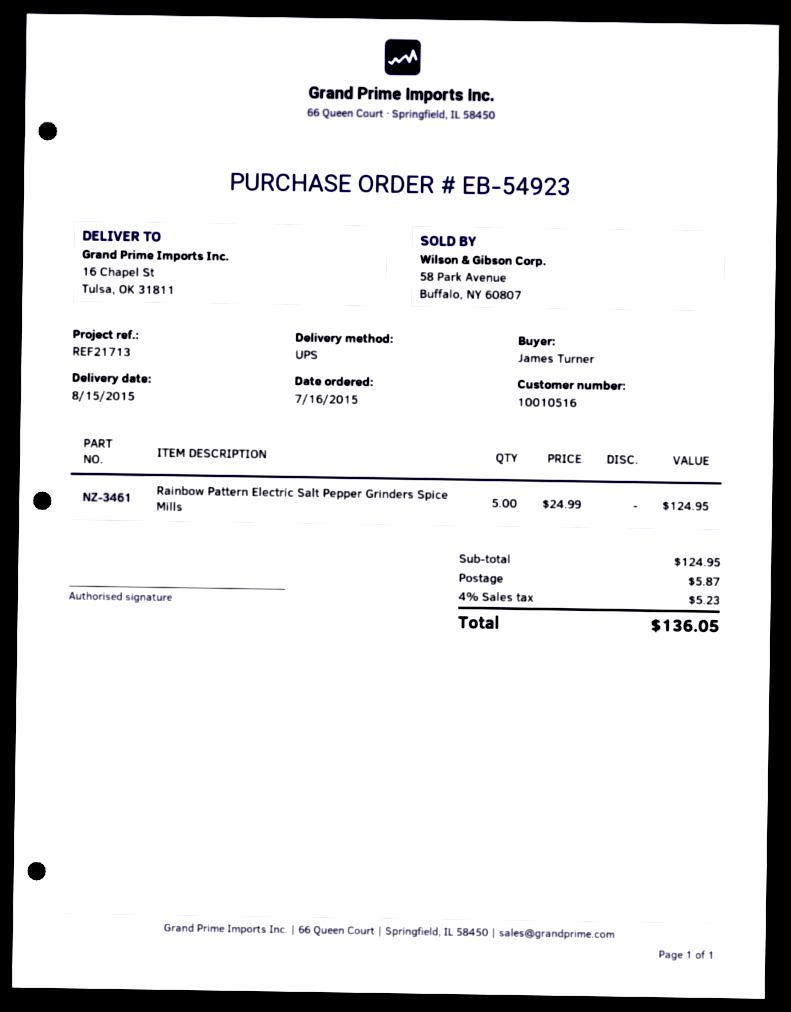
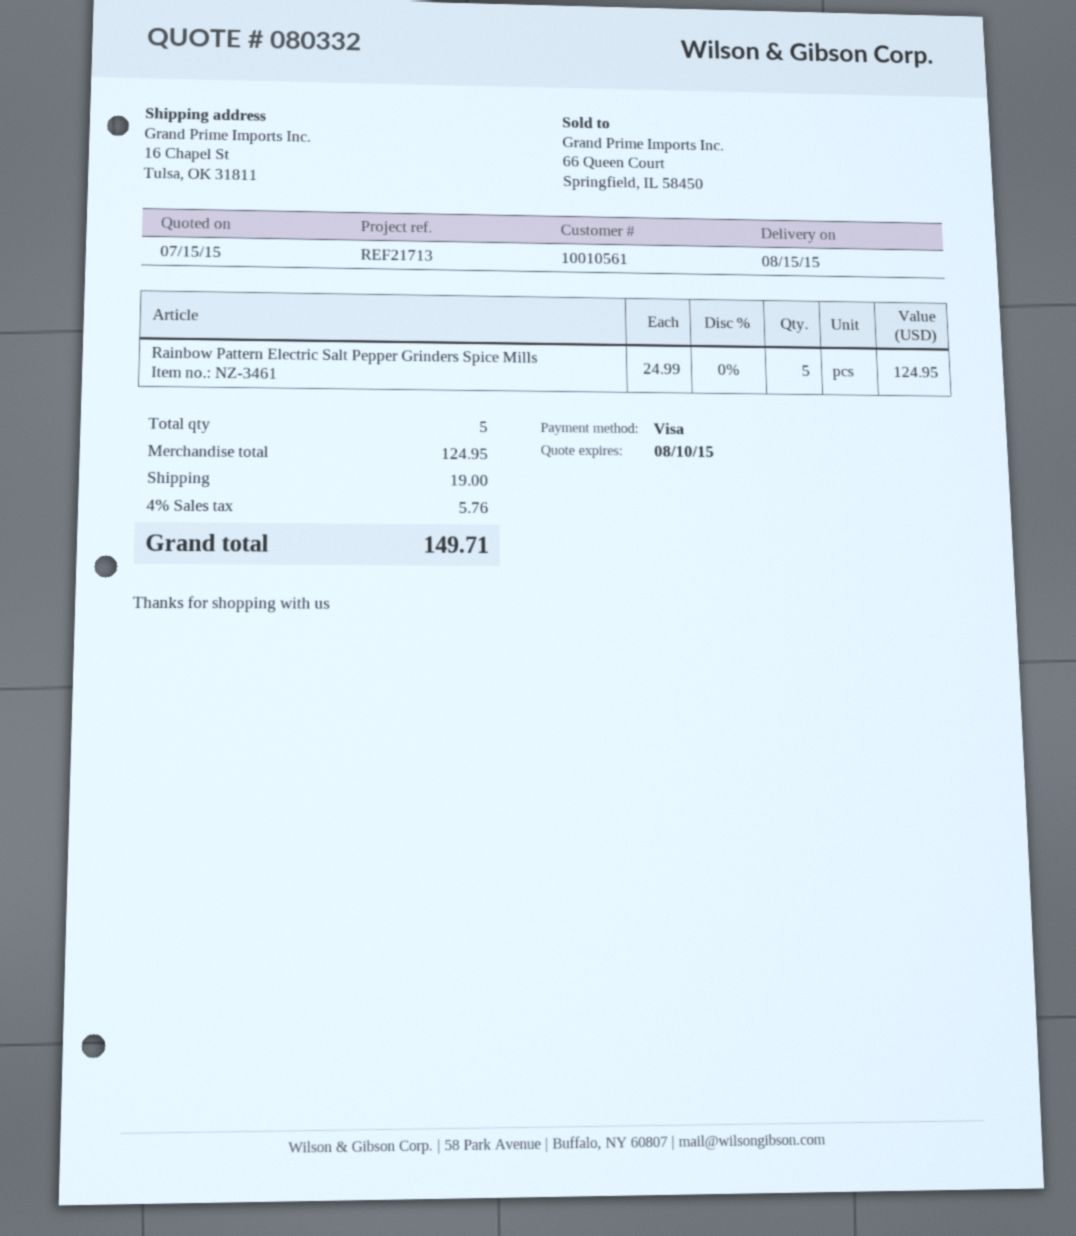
customer number: 10010516 -> 10010561
shipping: 5.87 -> 19.00
tax: 4% = 5.23 -> 4% = 5.76
total: 136.05 -> 149.71

